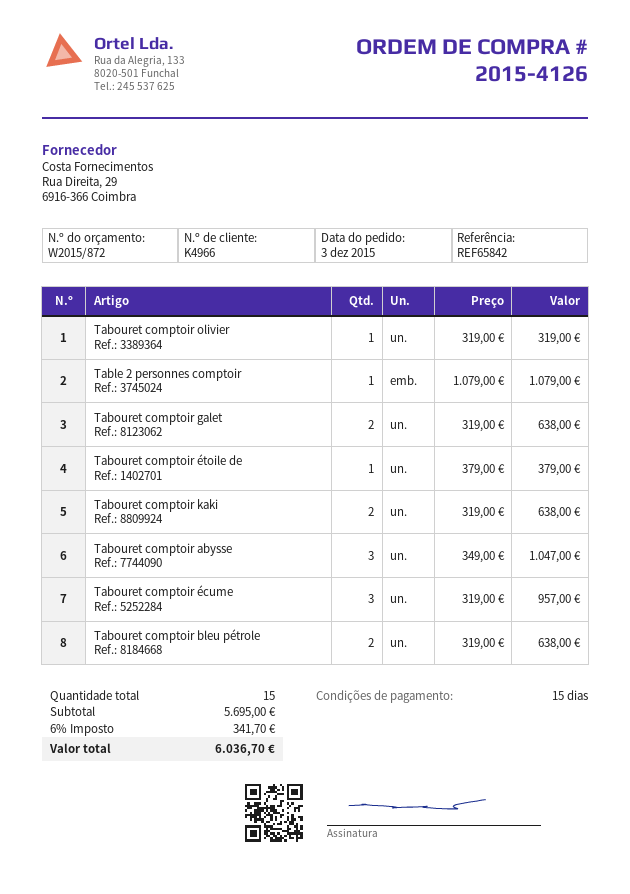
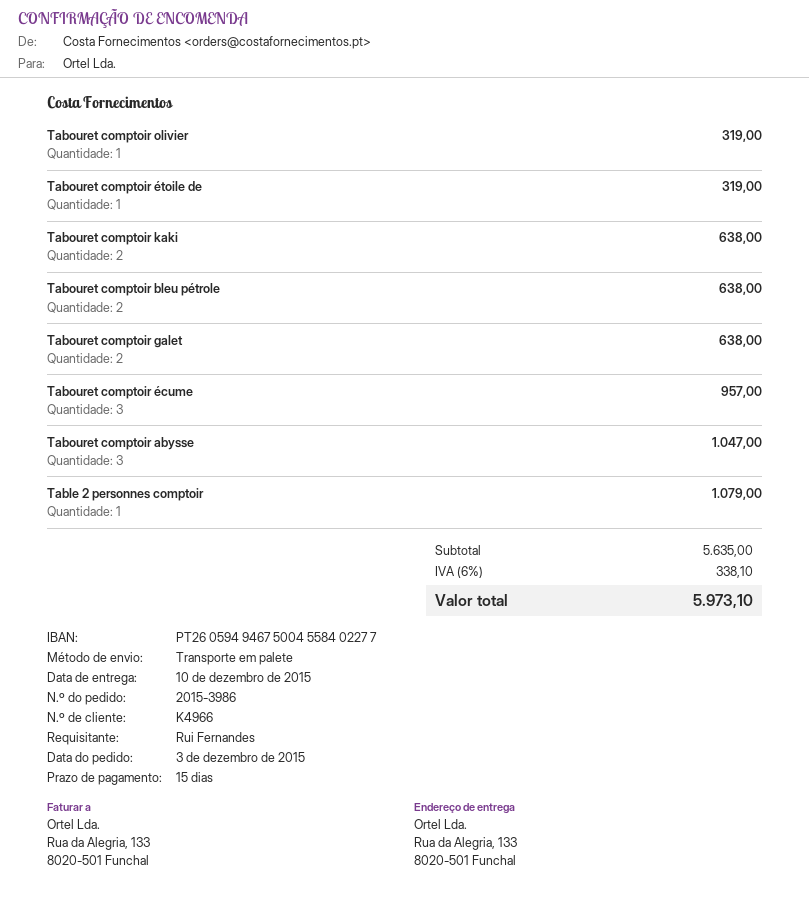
order number: 2015-4126 -> 2015-3986
Tabouret comptoir étoile de: 1 for 379.00 -> 1 for 319.00
subtotal: 5695.00 -> 5635.00
tax: 6% = 341.70 -> 6% = 338.10
total: 6036.70 -> 5973.10

